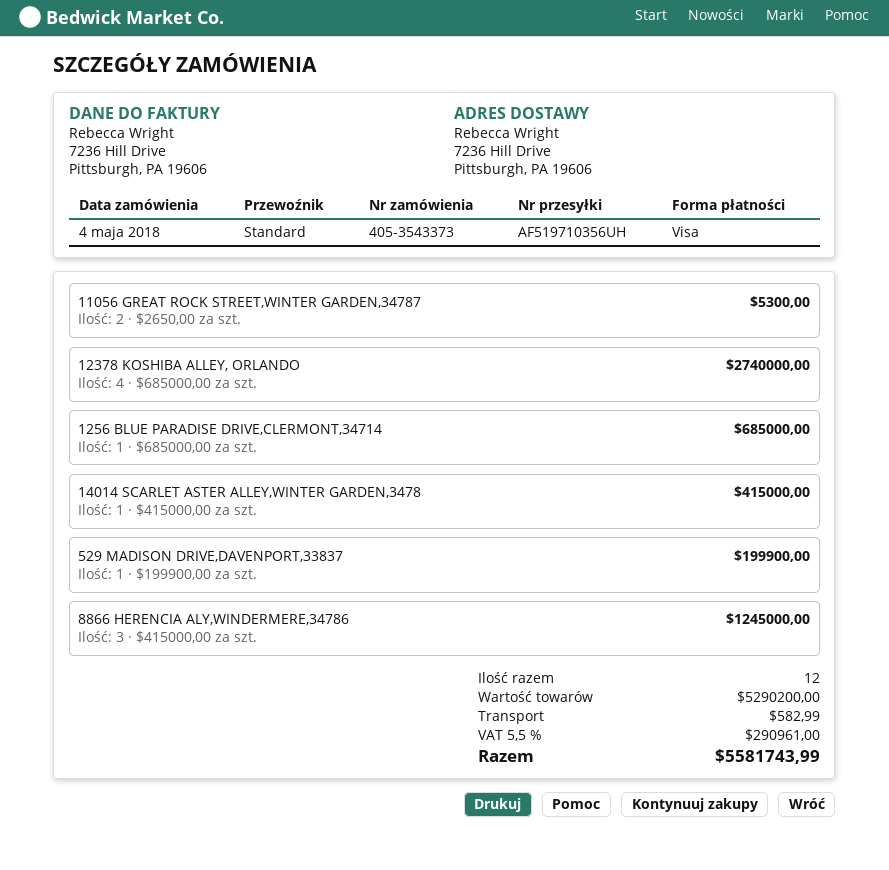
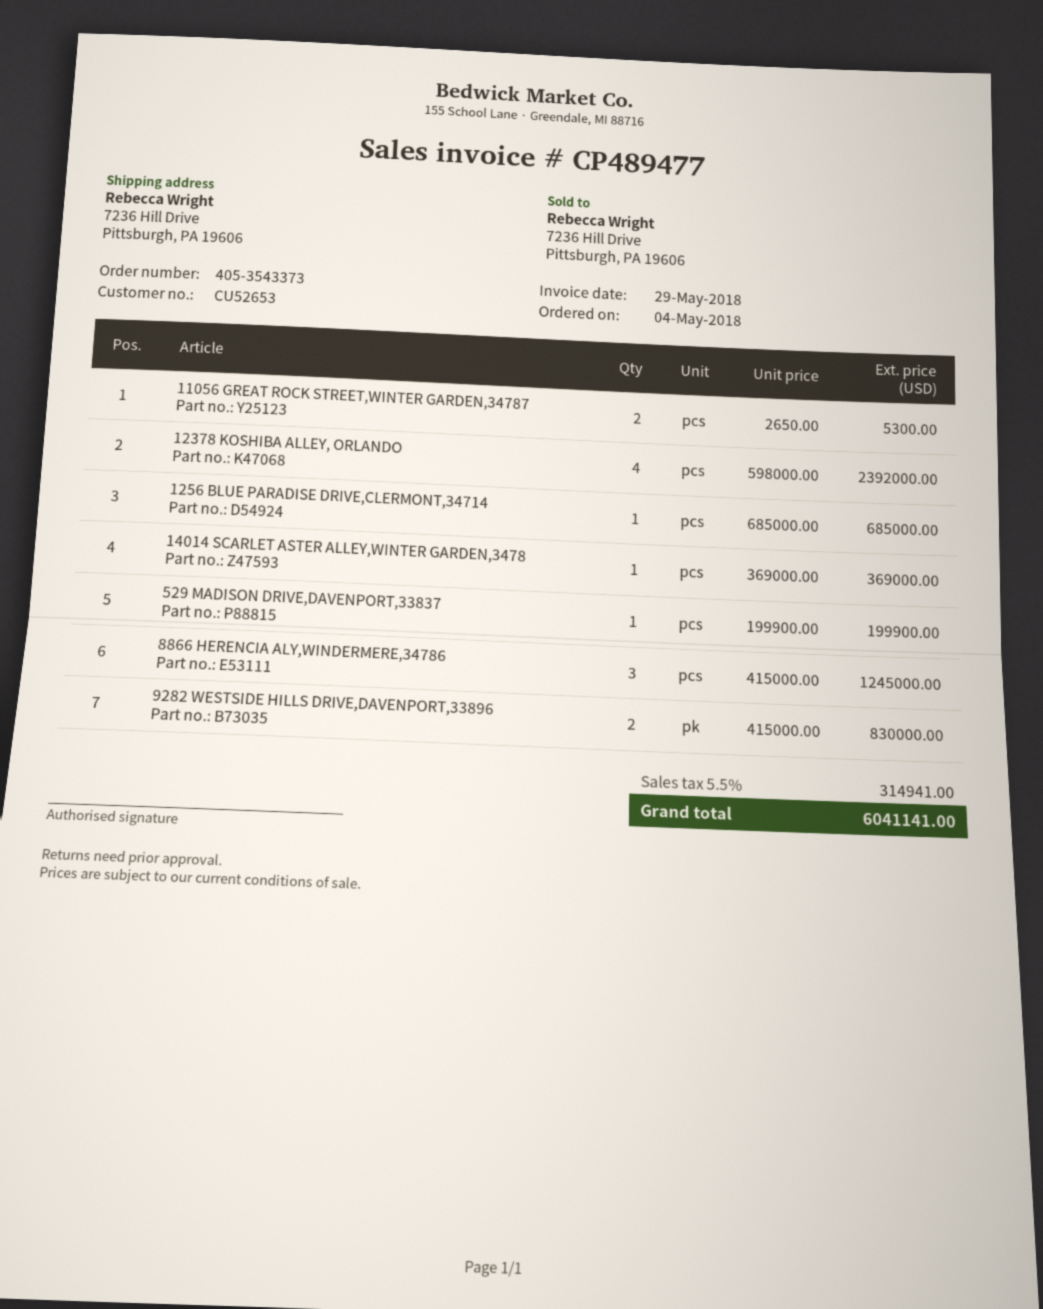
12378 KOSHIBA ALLEY, ORLANDO: 4 x 685000.00 = 2740000.00 -> 4 x 598000.00 = 2392000.00
14014 SCARLET ASTER ALLEY,WINTER GARDEN,3478: 1 x 415000.00 = 415000.00 -> 1 x 369000.00 = 369000.00
9282 WESTSIDE HILLS DRIVE,DAVENPORT,33896: none -> 2 x 415000.00 = 830000.00
shipping: 582.99 -> none
tax: 5.5% = 290961.00 -> 5.5% = 314941.00
total: 5581743.99 -> 6041141.00

